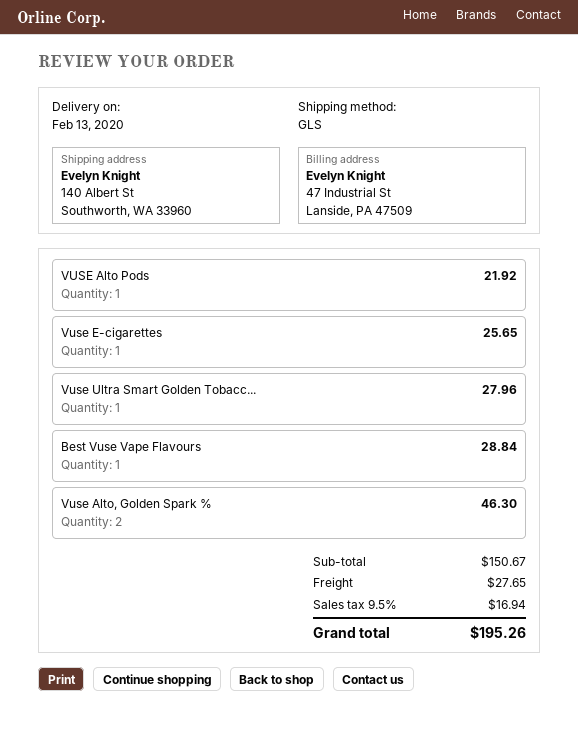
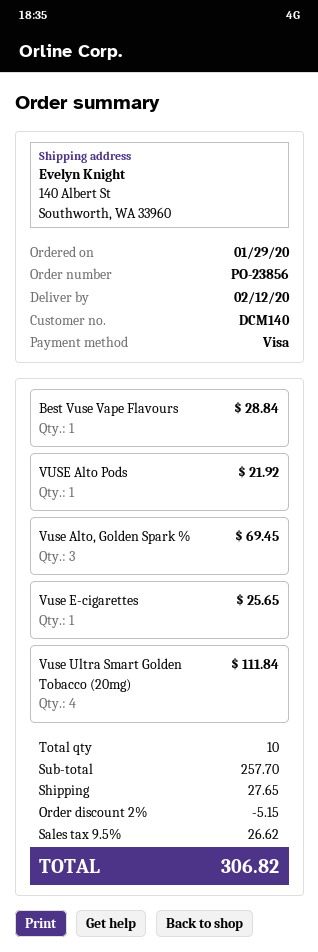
delivery date: 2020-02-13 -> 2020-02-12
Vuse Ultra Smart Golden Tobacc...: 1 for 27.96 -> 4 for 111.84
Vuse Alto, Golden Spark %: 2 for 46.30 -> 3 for 69.45
subtotal: 150.67 -> 257.70
discount: none -> 2% = 5.15
tax: 9.5% = 16.94 -> 9.5% = 26.62
total: 195.26 -> 306.82

